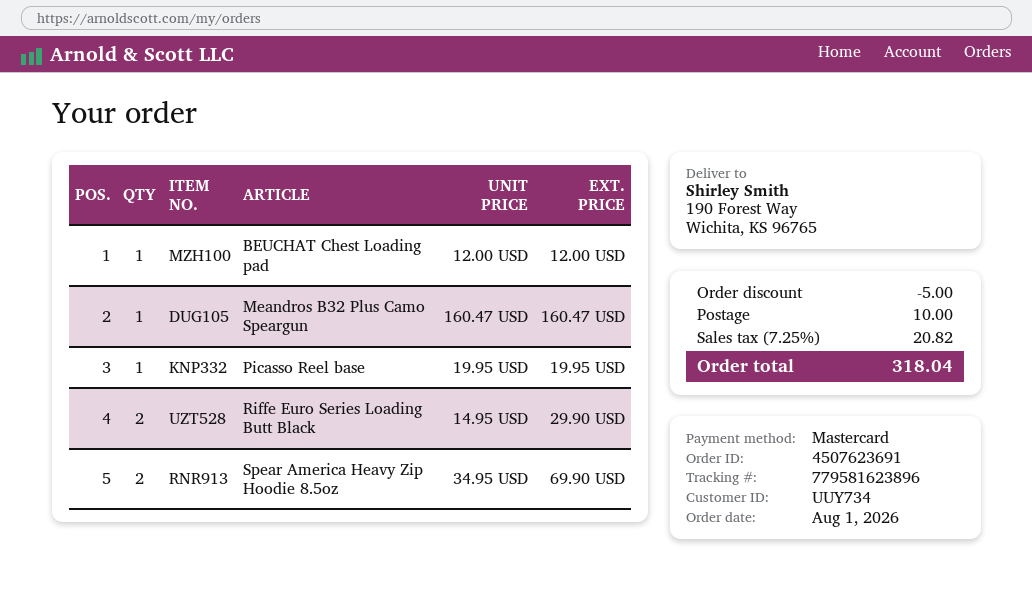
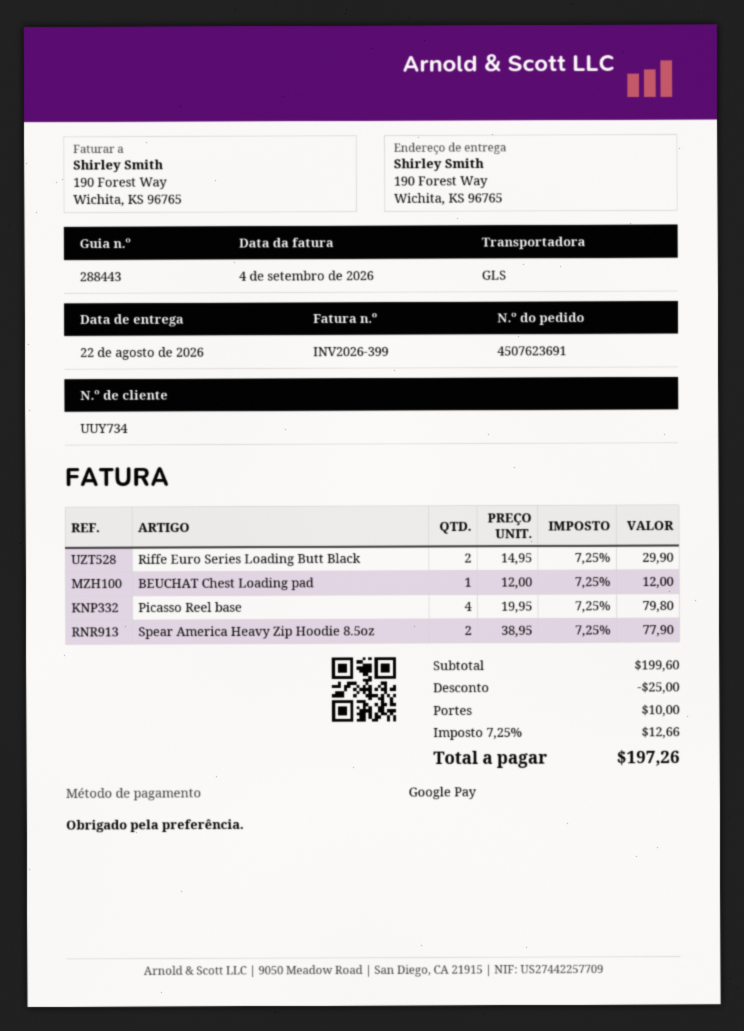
payment method: Mastercard -> Google Pay
Meandros B32 Plus Camo Speargun: 1 x 160.47 = 160.47 -> none
Picasso Reel base: 1 x 19.95 = 19.95 -> 4 x 19.95 = 79.80
Spear America Heavy Zip Hoodie 8.5oz: 2 x 34.95 = 69.90 -> 2 x 38.95 = 77.90
discount: 5.00 -> 25.00
tax: 7.25% = 20.82 -> 7.25% = 12.66
total: 318.04 -> 197.26

